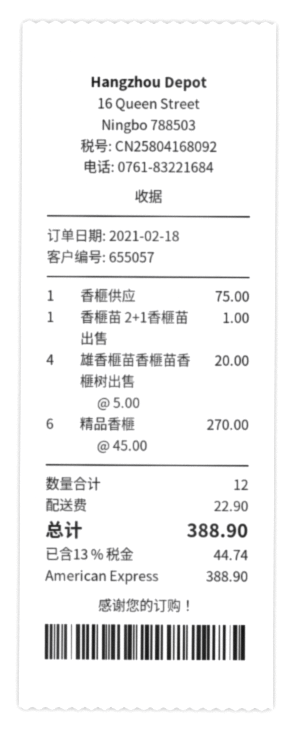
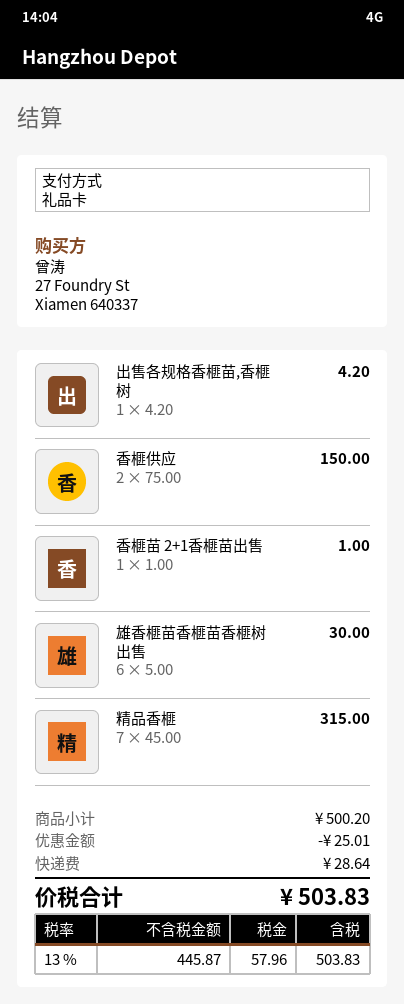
payment method: American Express -> gift card
香榧供应: 1 x 75.00 = 75.00 -> 2 x 75.00 = 150.00
雄香榧苗香榧苗香榧树出售: 4 x 5.00 = 20.00 -> 6 x 5.00 = 30.00
精品香榧: 6 x 45.00 = 270.00 -> 7 x 45.00 = 315.00
出售各规格香榧苗,香榧树: none -> 1 x 4.20 = 4.20
discount: none -> 25.01
shipping: 22.90 -> 28.64
tax: 13% = 44.74 -> 13% = 57.96
total: 388.90 -> 503.83

